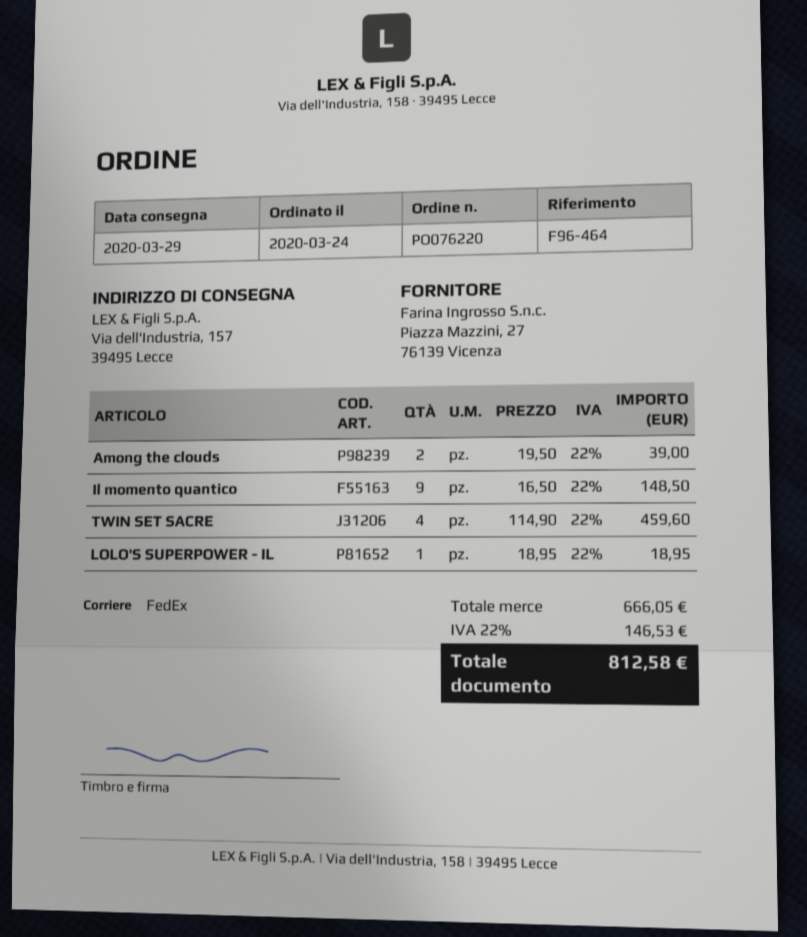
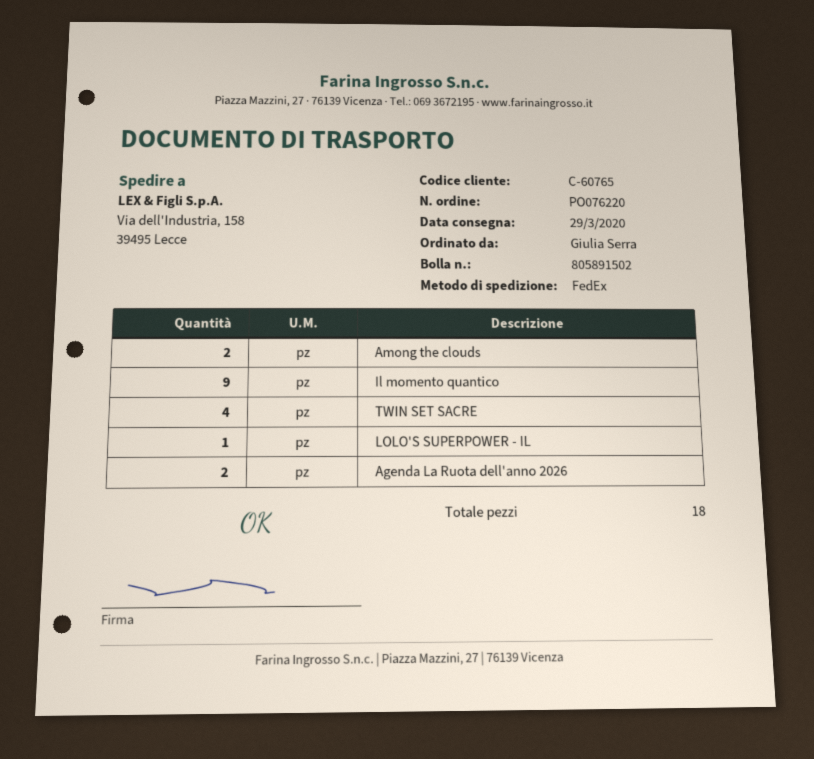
ship to: Via dell'Industria, 157, 39495 Lecce -> Via dell'Industria, 158, 39495 Lecce
Agenda La Ruota dell'anno 2026: none -> 2

